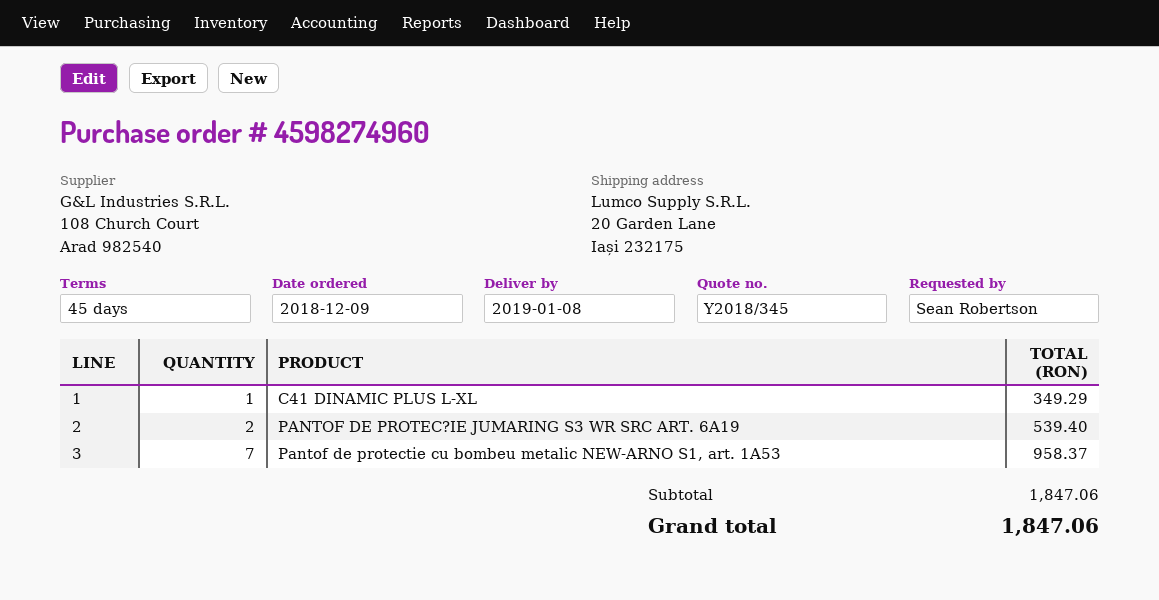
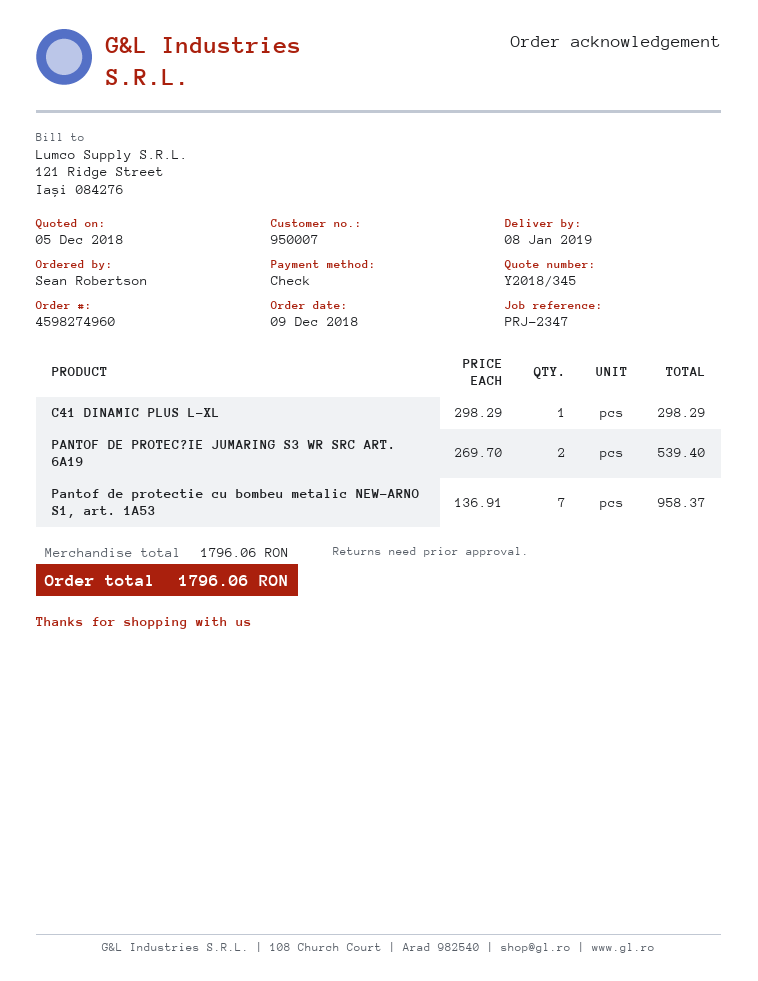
C41 DINAMIC PLUS L-XL: 1 for 349.29 -> 1 for 298.29
subtotal: 1847.06 -> 1796.06
total: 1847.06 -> 1796.06

